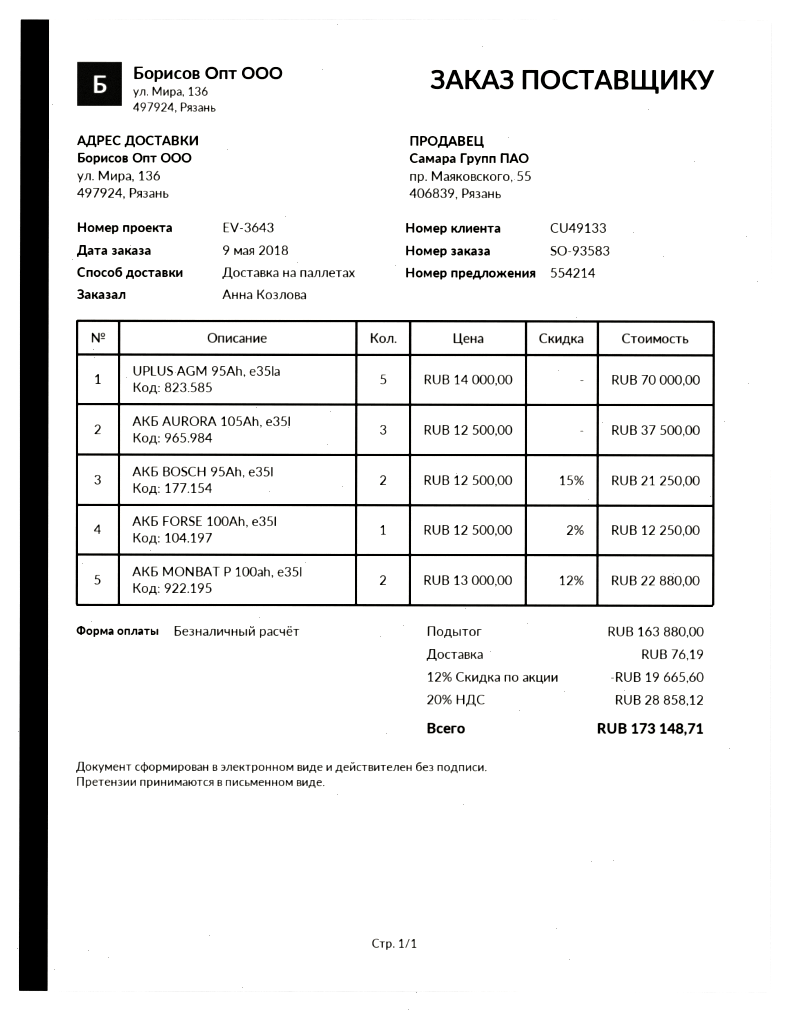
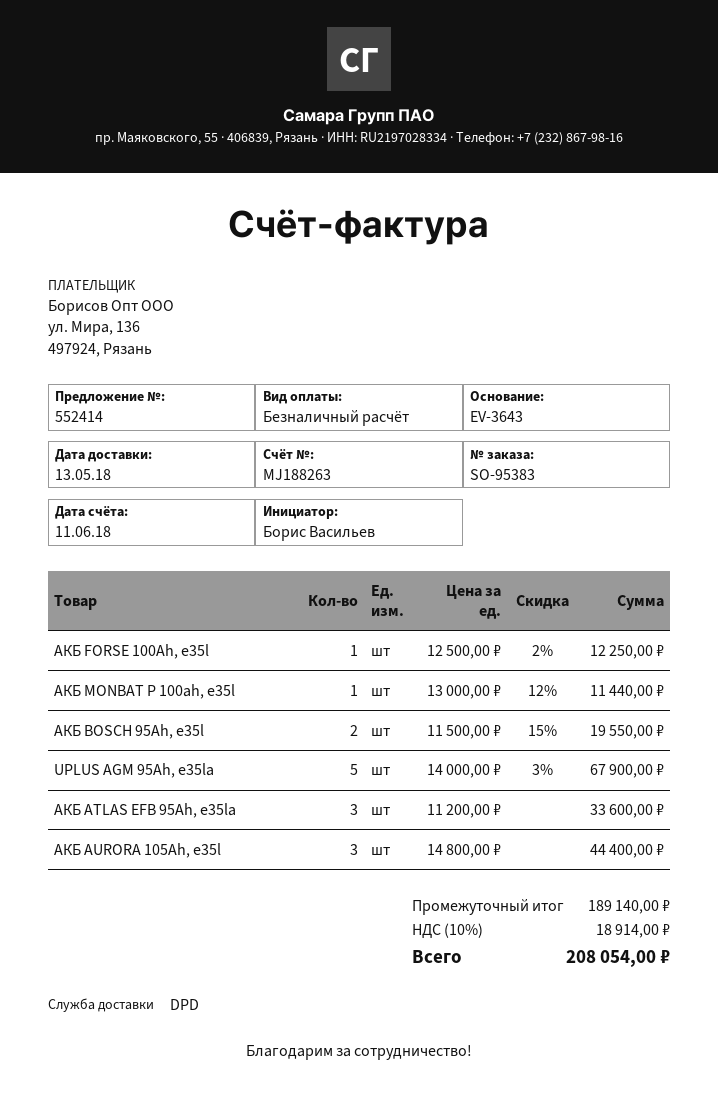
quote number: 554214 -> 552414
order number: SO-93583 -> SO-95383
ordered by: Анна Козлова -> Борис Васильев
shipping method: pallet freight -> DPD
UPLUS AGM 95Ah, e35la: 5 x 14000.00 = 70000.00 -> 5 x 14000.00 - 3% = 67900.00
АКБ AURORA 105Ah, e35l: 3 x 12500.00 = 37500.00 -> 3 x 14800.00 = 44400.00
АКБ BOSCH 95Ah, e35l: 2 x 12500.00 - 15% = 21250.00 -> 2 x 11500.00 - 15% = 19550.00
АКБ MONBAT P 100ah, e35l: 2 x 13000.00 - 12% = 22880.00 -> 1 x 13000.00 - 12% = 11440.00
АКБ ATLAS EFB 95Ah, e35la: none -> 3 x 11200.00 = 33600.00
subtotal: 163880.00 -> 189140.00
discount: 12% = 19665.60 -> none
shipping: 76.19 -> none
tax: 20% = 28858.12 -> 10% = 18914.00
total: 173148.71 -> 208054.00

